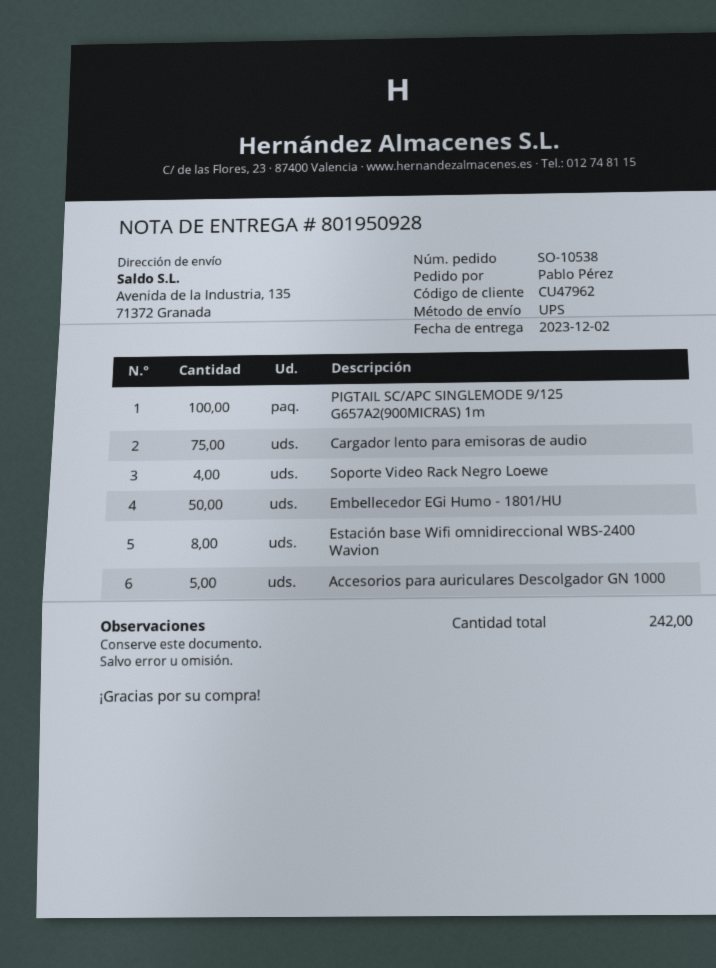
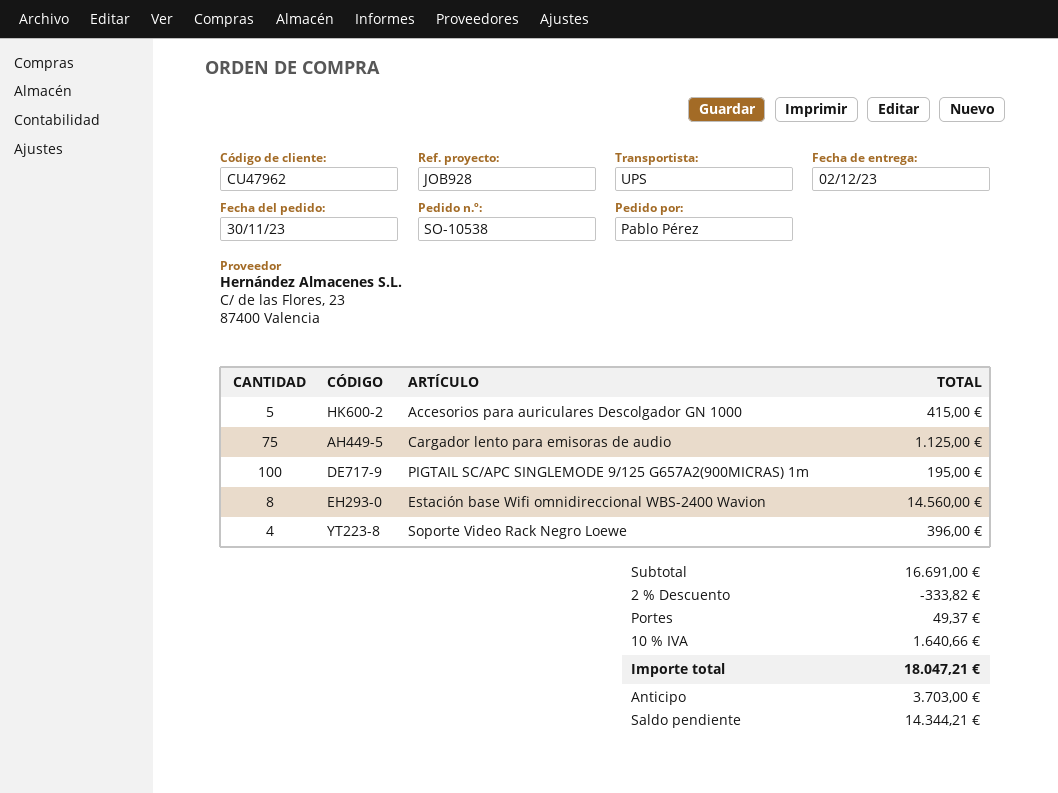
Embellecedor EGi Humo - 1801/HU: 50 -> none

